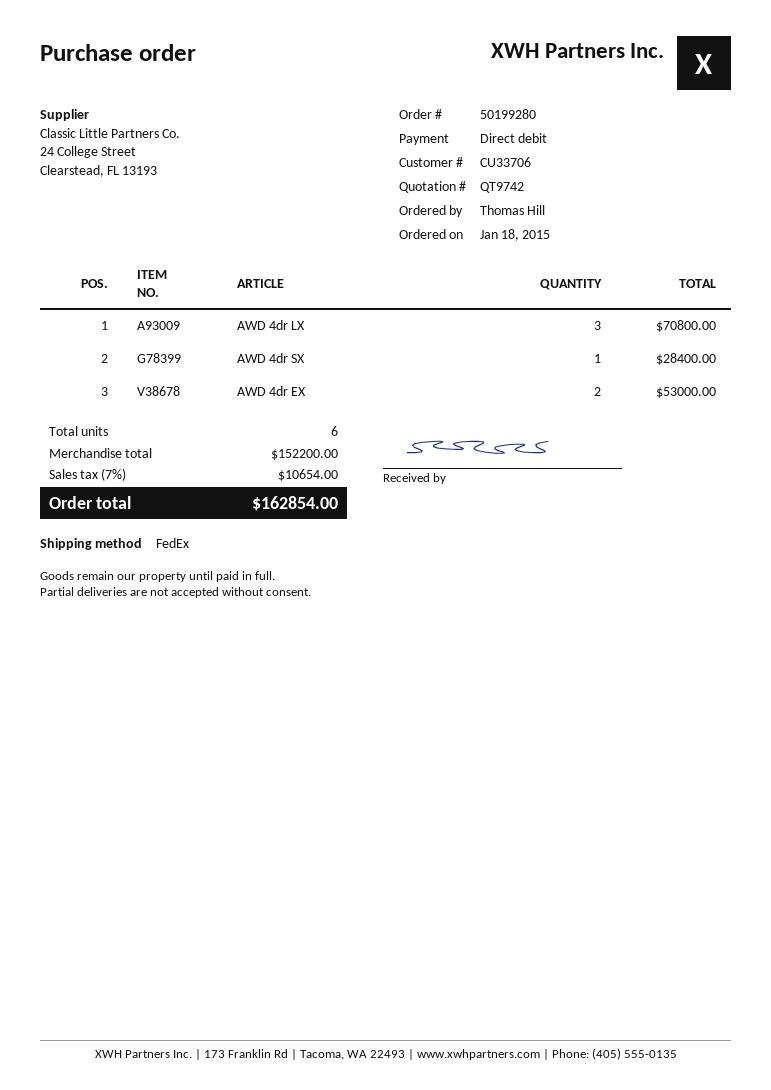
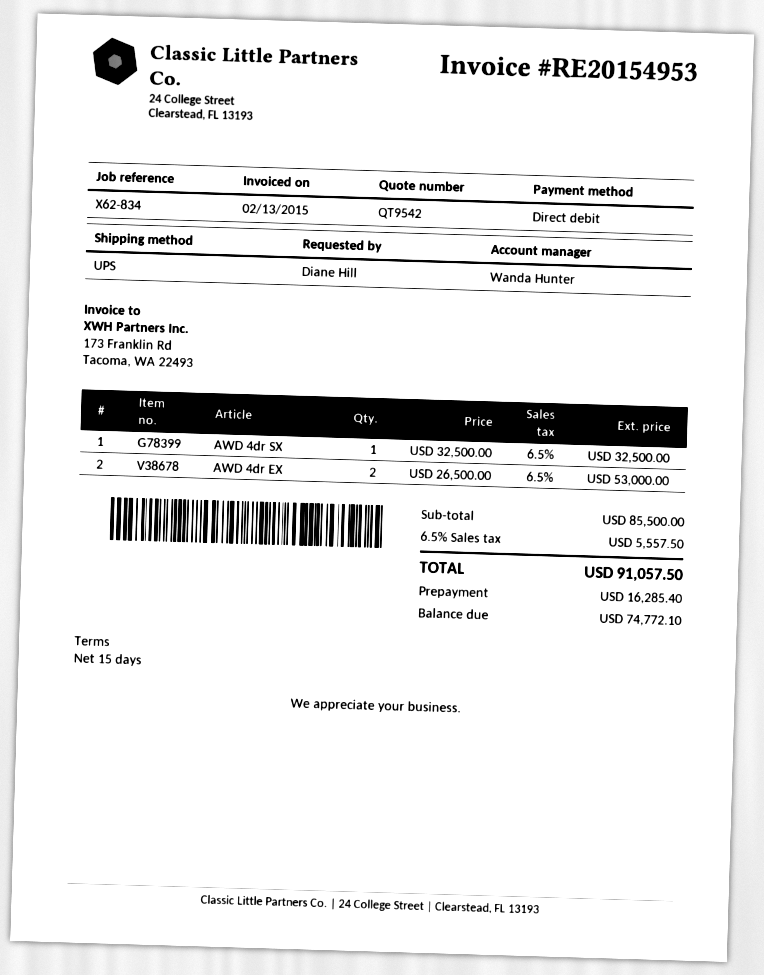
quote number: QT9742 -> QT9542
ordered by: Thomas Hill -> Diane Hill
shipping method: FedEx -> UPS
AWD 4dr LX: 3 for 70800.00 -> none
AWD 4dr SX: 1 for 28400.00 -> 1 for 32500.00
subtotal: 152200.00 -> 85500.00
tax: 7% = 10654.00 -> 6.5% = 5557.50
total: 162854.00 -> 91057.50

